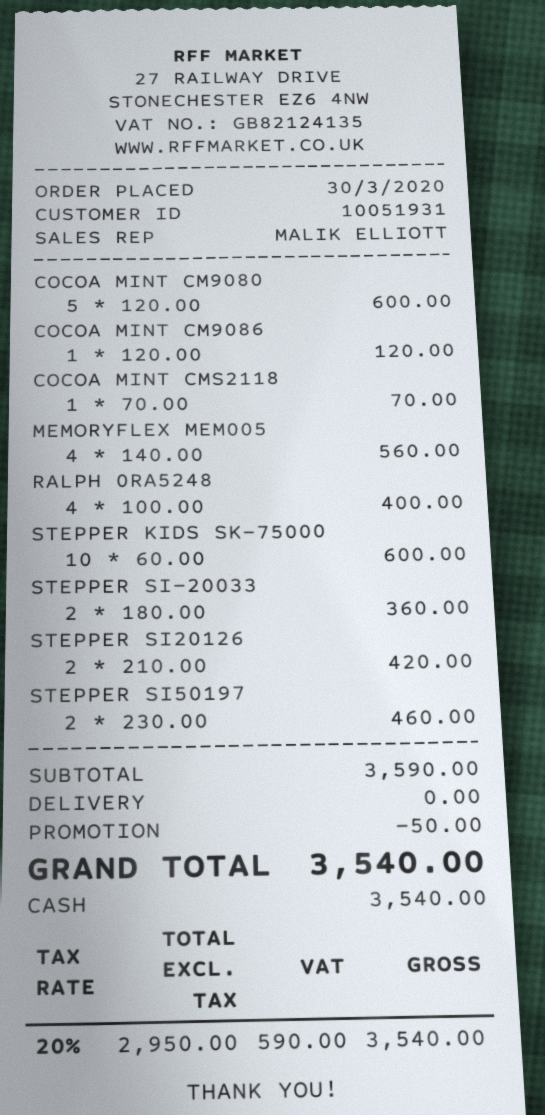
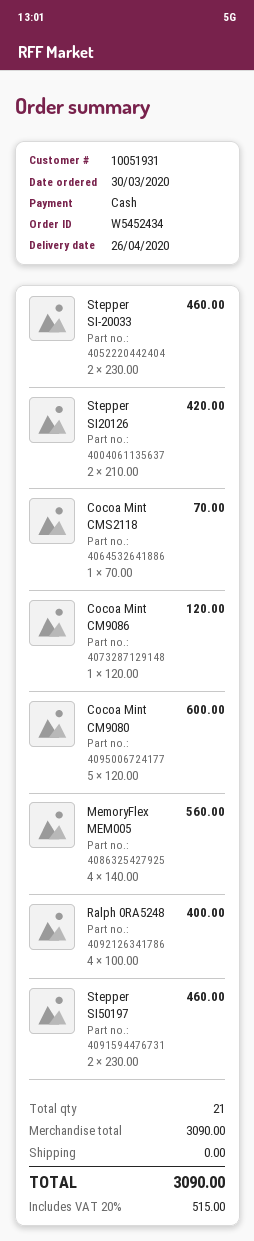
STEPPER KIDS SK-75000: 10 x 60.00 = 600.00 -> none
STEPPER SI-20033: 2 x 180.00 = 360.00 -> 2 x 230.00 = 460.00
subtotal: 3590.00 -> 3090.00
discount: 50.00 -> none
tax: 20% = 590.00 -> 20% = 515.00
total: 3540.00 -> 3090.00

